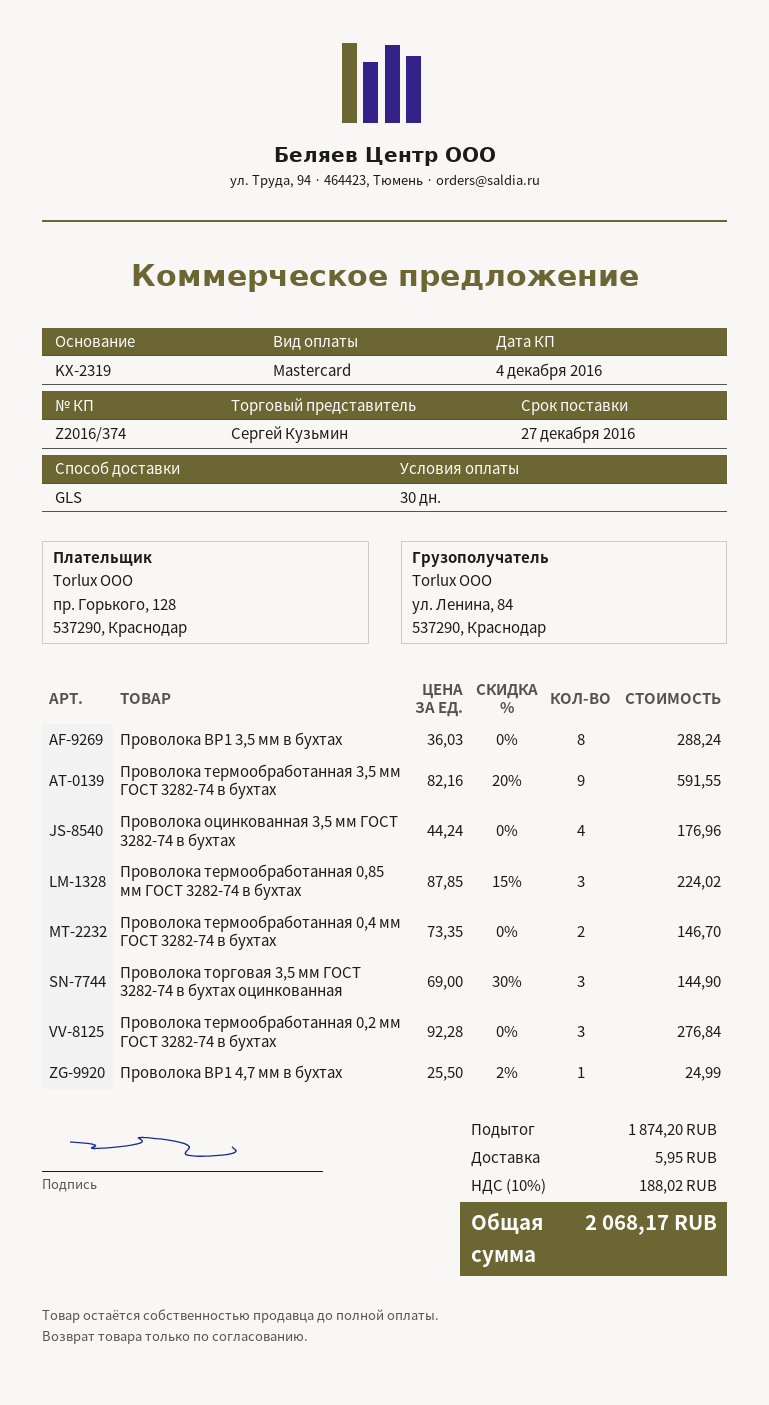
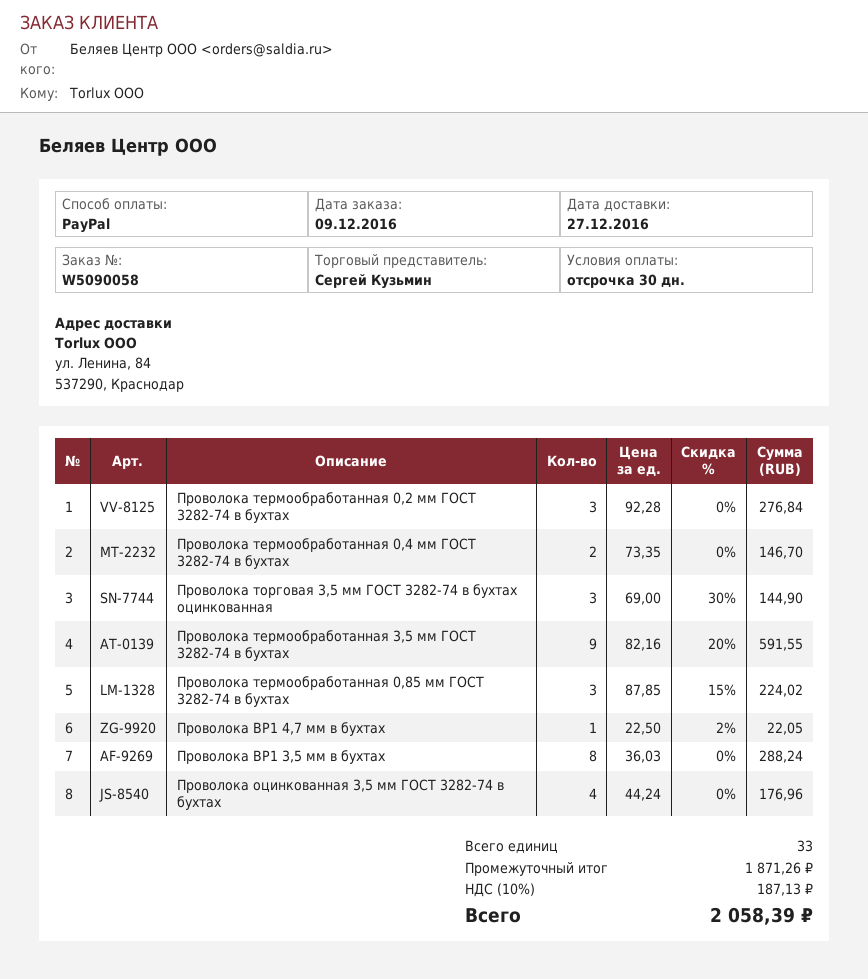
payment method: Mastercard -> PayPal
Проволока ВР1 4,7 мм в бухтах: 1 x 25.50 - 2% = 24.99 -> 1 x 22.50 - 2% = 22.05
subtotal: 1874.20 -> 1871.26
shipping: 5.95 -> none
tax: 10% = 188.02 -> 10% = 187.13
total: 2068.17 -> 2058.39

